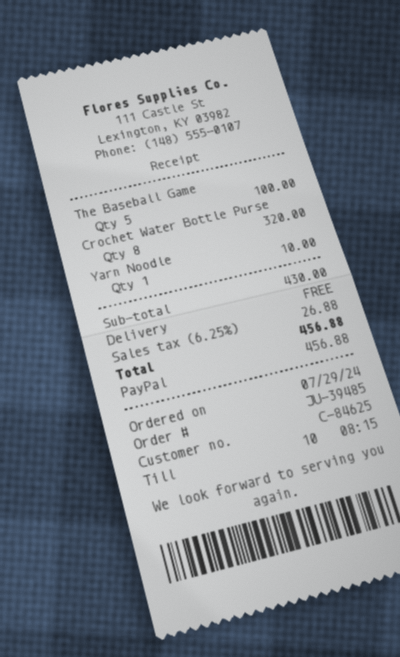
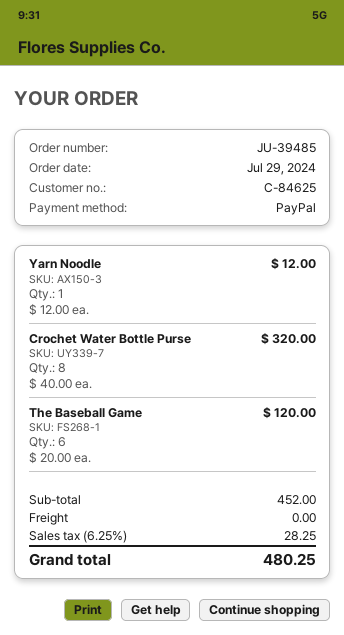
The Baseball Game: 5 for 100.00 -> 6 for 120.00
Yarn Noodle: 1 for 10.00 -> 1 for 12.00
subtotal: 430.00 -> 452.00
tax: 6.25% = 26.88 -> 6.25% = 28.25
total: 456.88 -> 480.25

